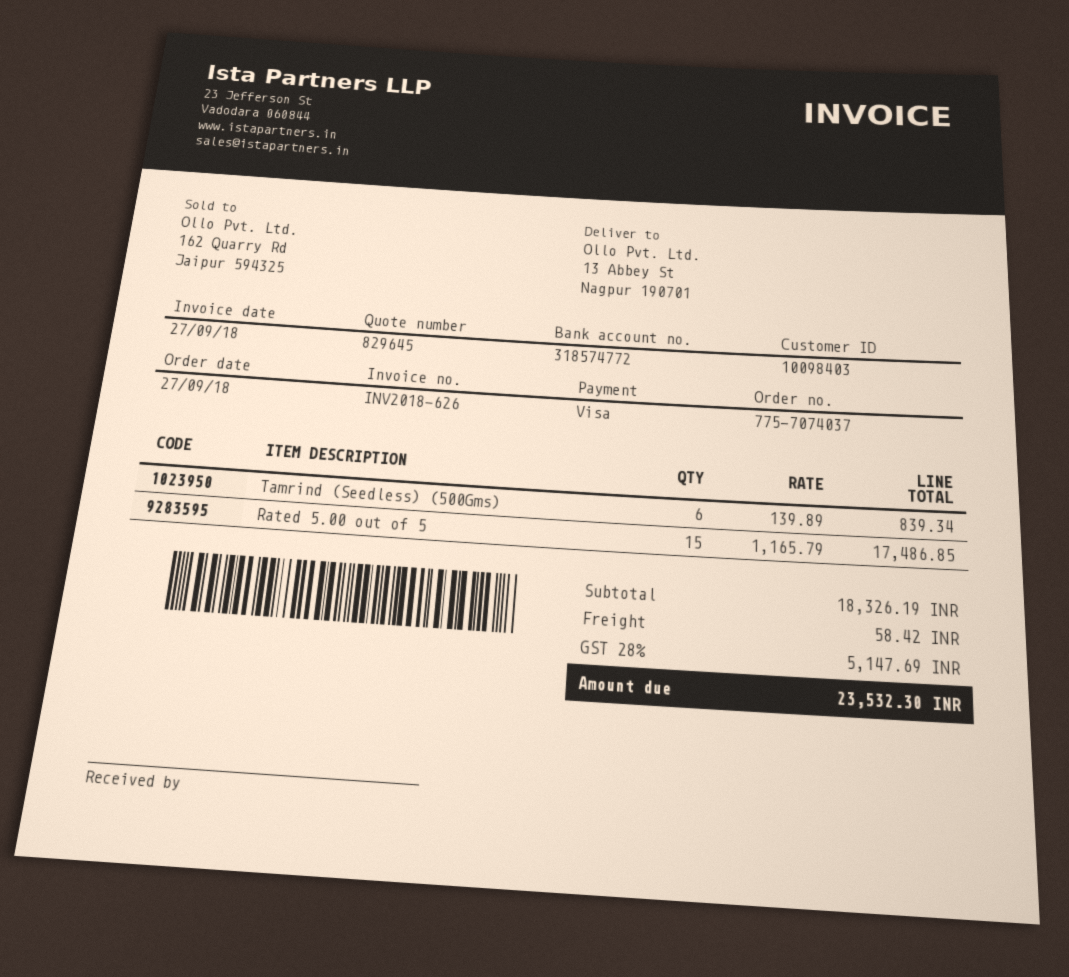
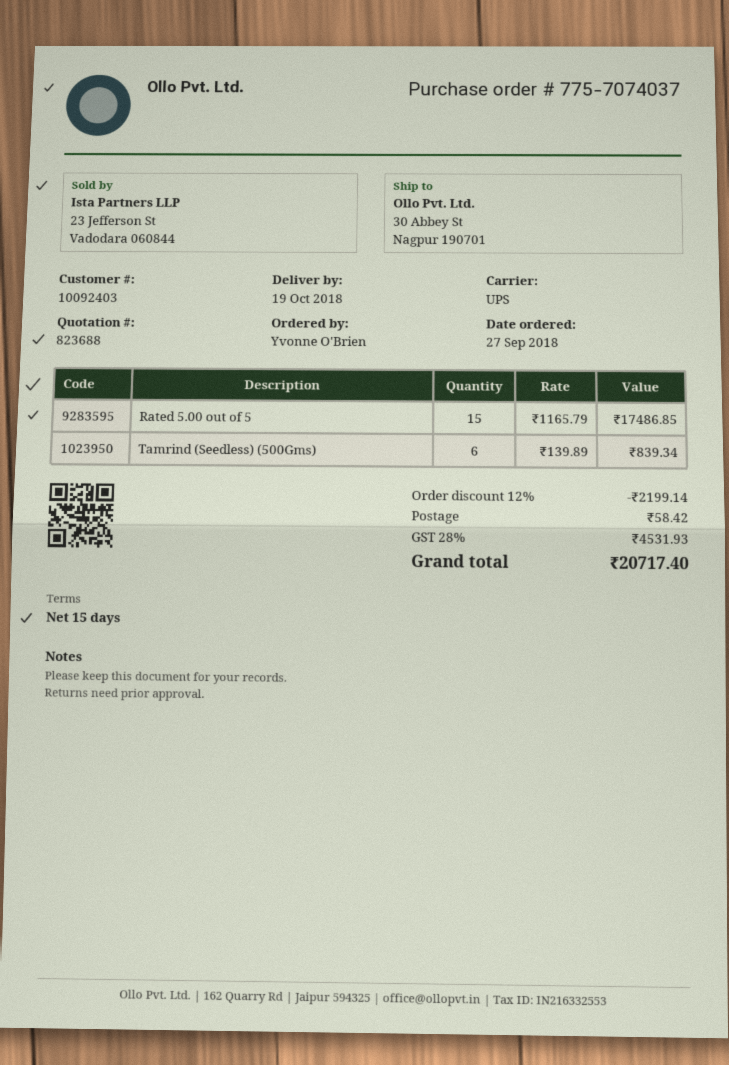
quote number: 829645 -> 823688
customer number: 10098403 -> 10092403
ship to: 13 Abbey St, Nagpur 190701 -> 30 Abbey St, Nagpur 190701
discount: none -> 12% = 2199.14
tax: 28% = 5147.69 -> 28% = 4531.93
total: 23532.30 -> 20717.40

